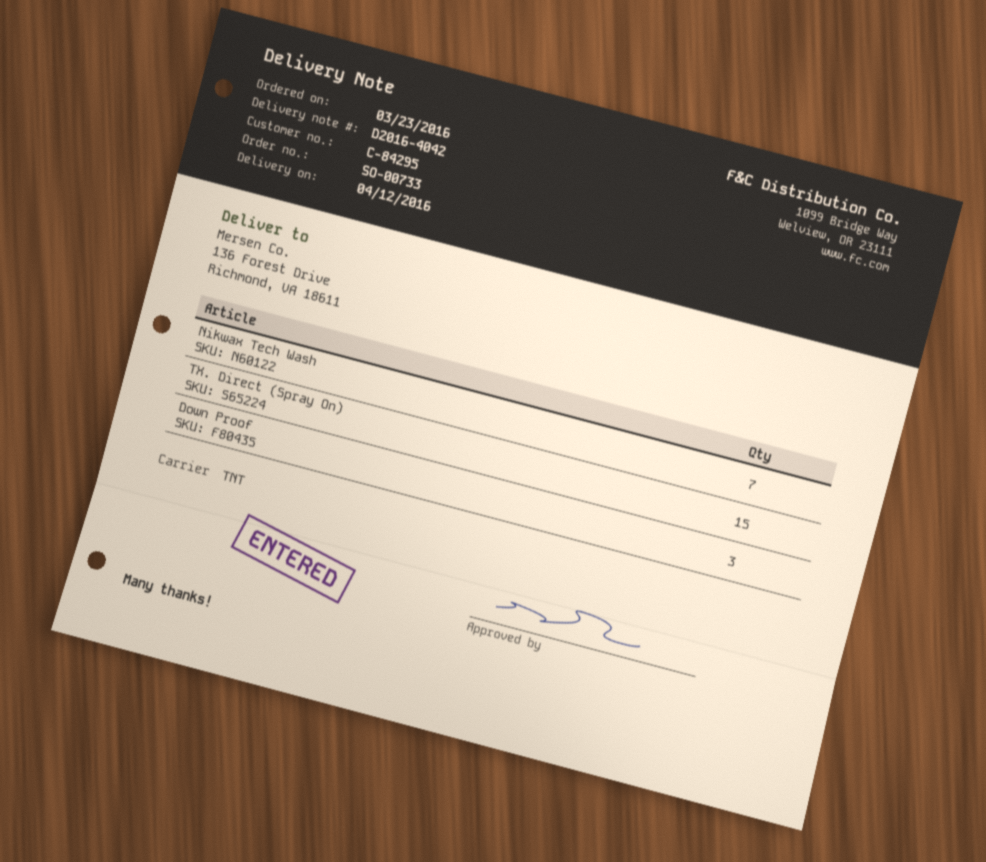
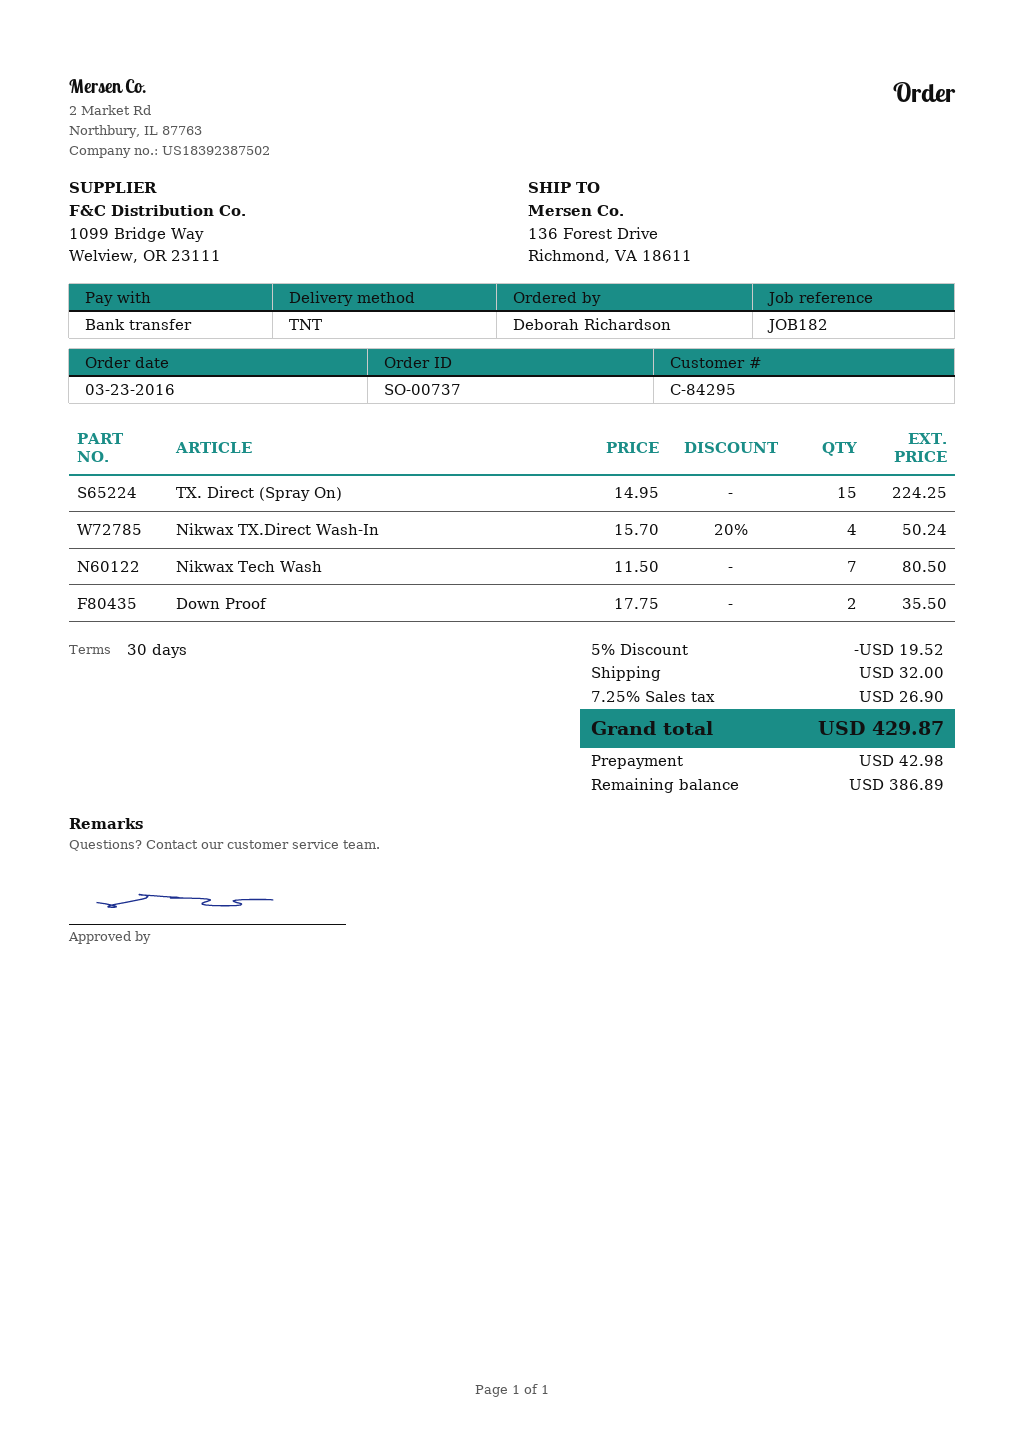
order number: SO-00733 -> SO-00737
Down Proof: 3 -> 2
Nikwax TX.Direct Wash-In: none -> 4

